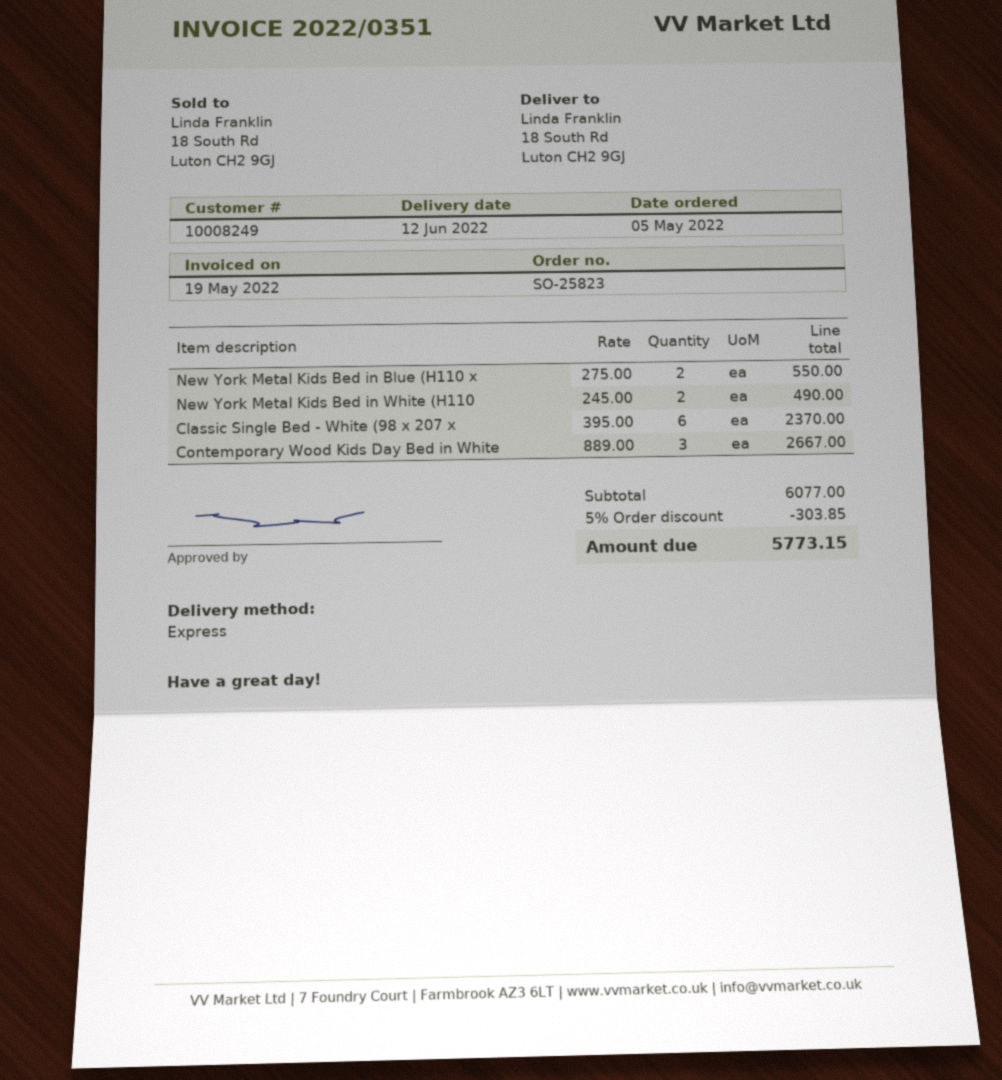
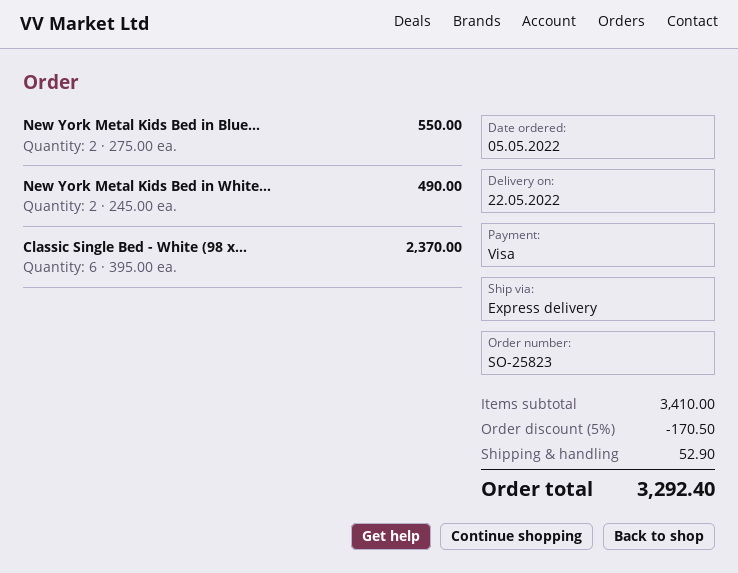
delivery date: 2022-06-12 -> 2022-05-22
Contemporary Wood Kids Day Bed in White: 3 x 889.00 = 2667.00 -> none
subtotal: 6077.00 -> 3410.00
discount: 5% = 303.85 -> 5% = 170.50
shipping: none -> 52.90
total: 5773.15 -> 3292.40

